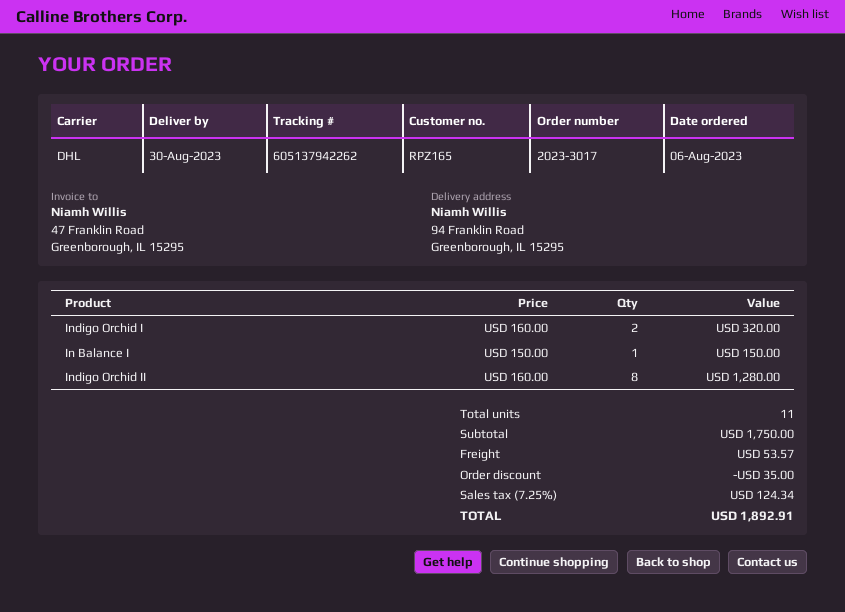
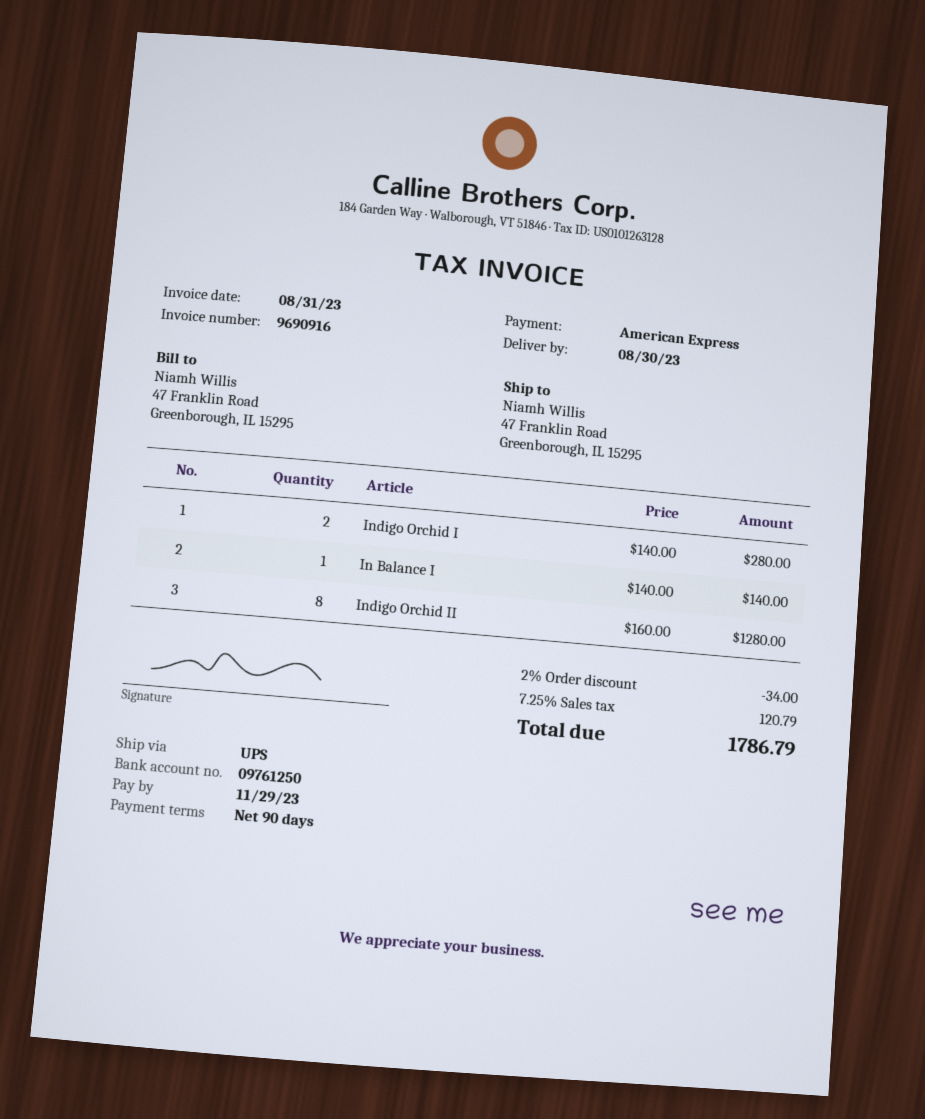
shipping method: DHL -> UPS
ship to: 94 Franklin Road, Greenborough, IL 15295 -> 47 Franklin Road, Greenborough, IL 15295
Indigo Orchid I: 2 x 160.00 = 320.00 -> 2 x 140.00 = 280.00
In Balance I: 1 x 150.00 = 150.00 -> 1 x 140.00 = 140.00
discount: 35.00 -> 34.00
shipping: 53.57 -> none
tax: 7.25% = 124.34 -> 7.25% = 120.79
total: 1892.91 -> 1786.79

